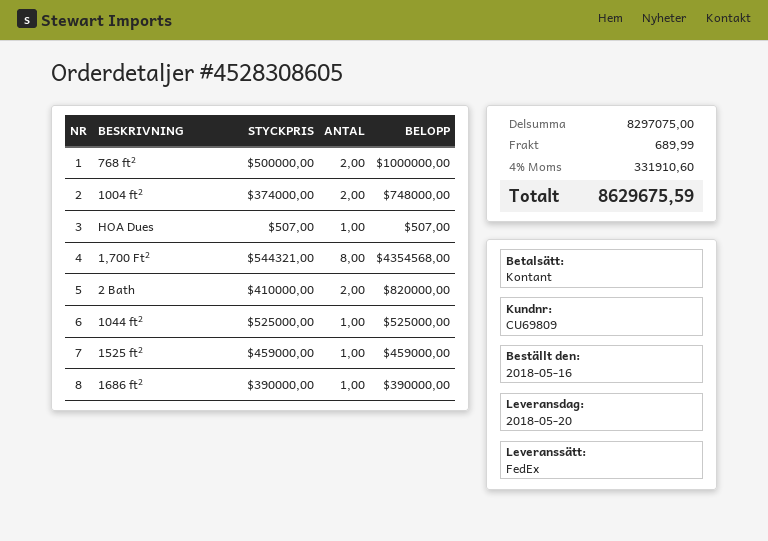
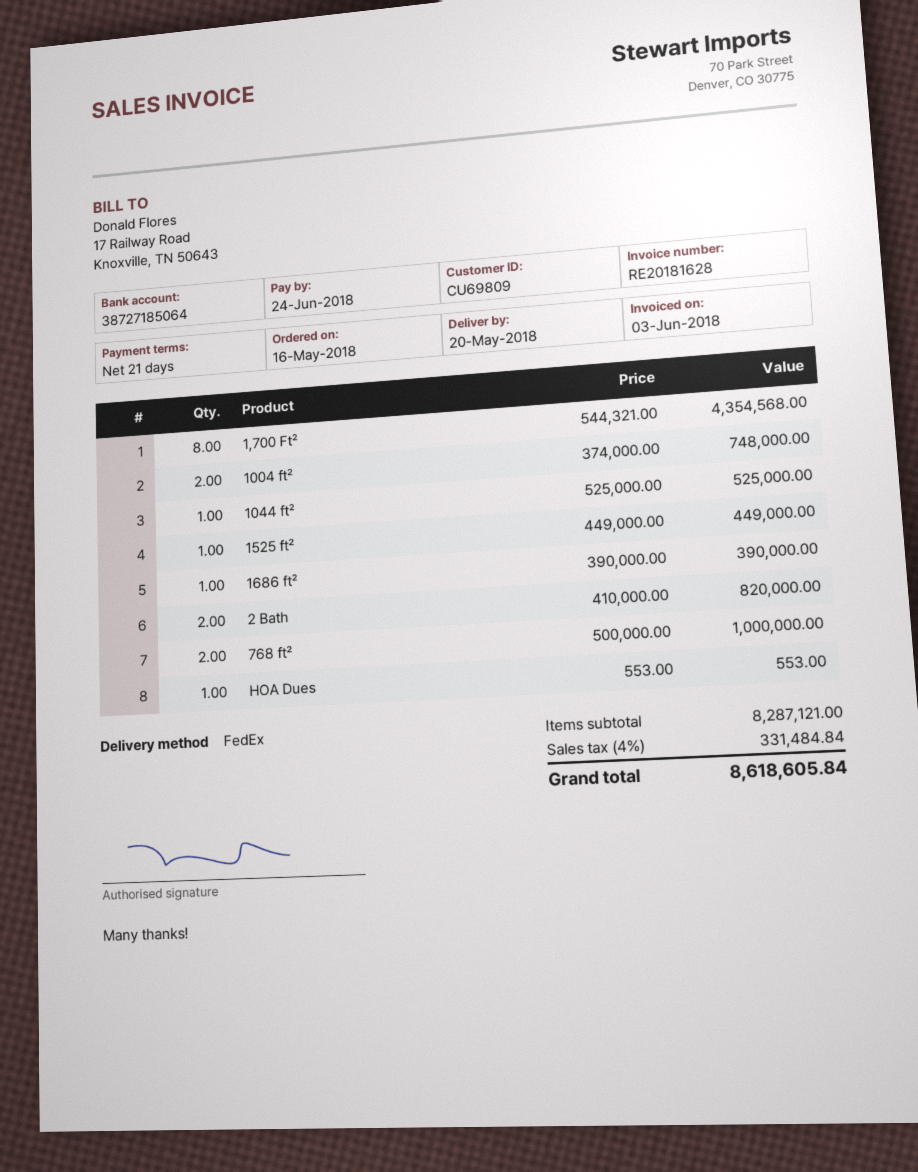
HOA Dues: 1 x 507.00 = 507.00 -> 1 x 553.00 = 553.00
1525 ft²: 1 x 459000.00 = 459000.00 -> 1 x 449000.00 = 449000.00
subtotal: 8297075.00 -> 8287121.00
shipping: 689.99 -> none
tax: 4% = 331910.60 -> 4% = 331484.84
total: 8629675.59 -> 8618605.84

